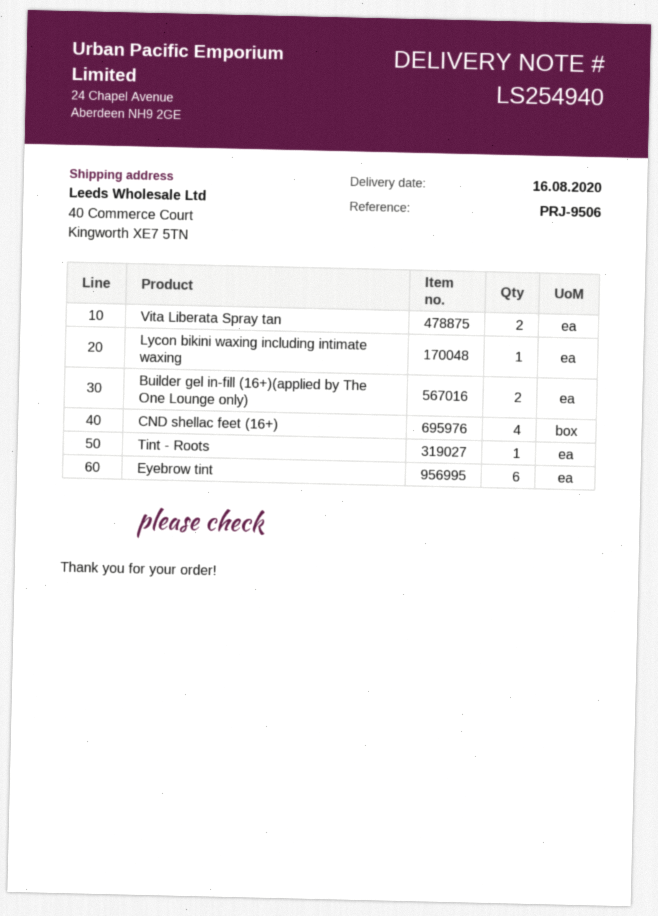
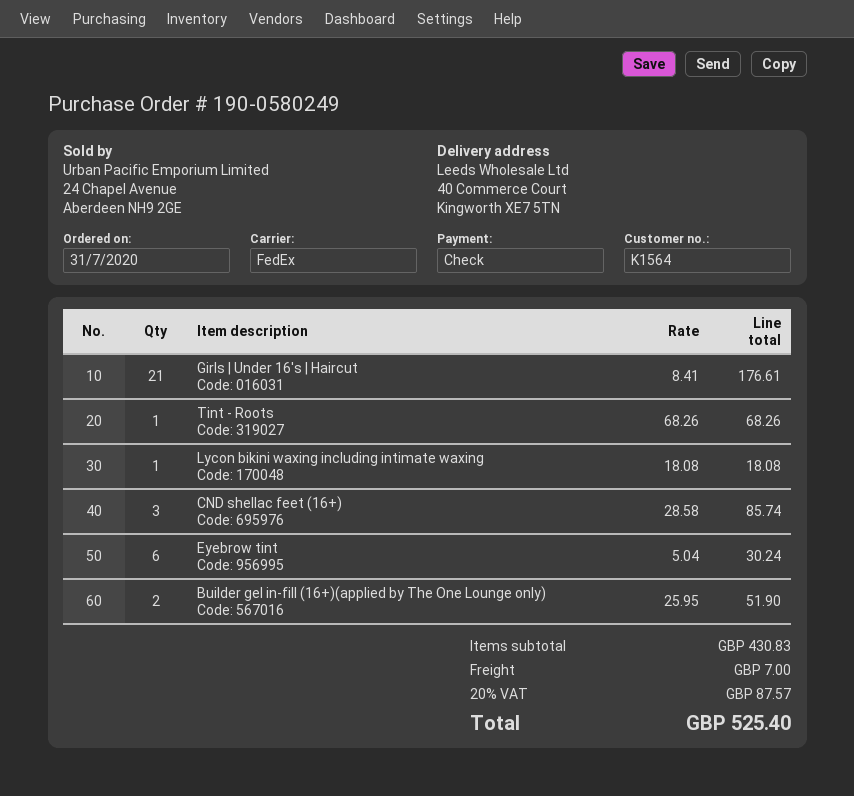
Vita Liberata Spray tan: 2 -> none
CND shellac feet (16+): 4 -> 3
Girls | Under 16's | Haircut: none -> 21

